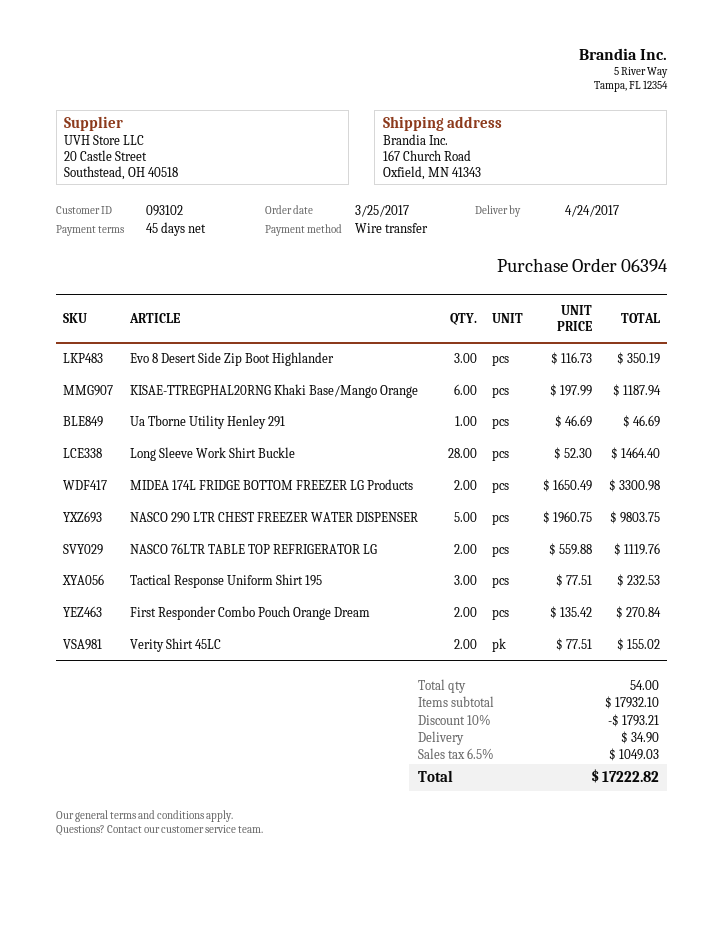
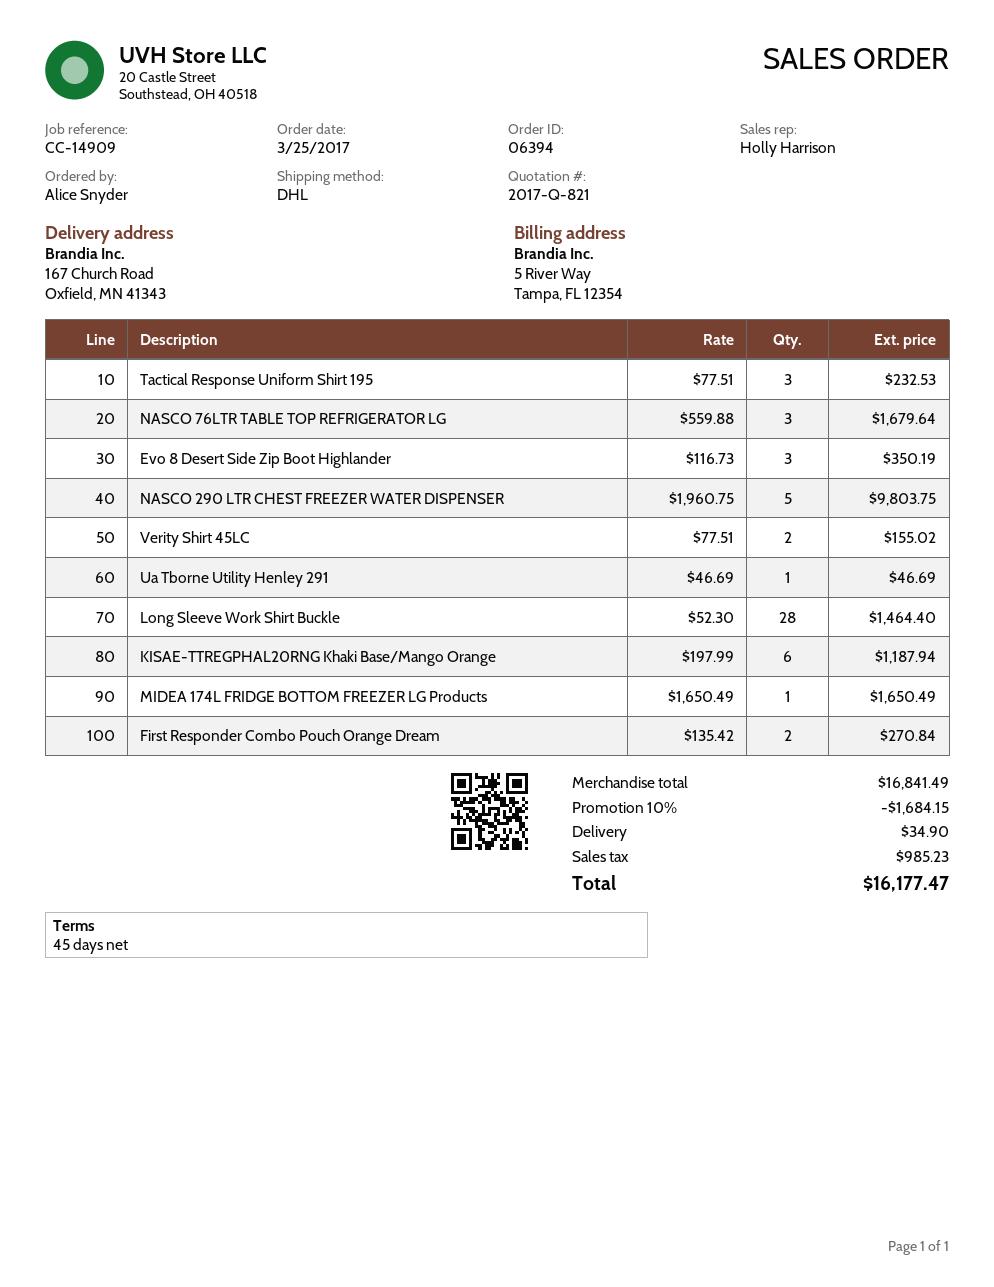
MIDEA 174L FRIDGE BOTTOM FREEZER LG Products: 2 x 1650.49 = 3300.98 -> 1 x 1650.49 = 1650.49
NASCO 76LTR TABLE TOP REFRIGERATOR LG: 2 x 559.88 = 1119.76 -> 3 x 559.88 = 1679.64
subtotal: 17932.10 -> 16841.49
discount: 10% = 1793.21 -> 10% = 1684.15
tax: 1049.03 -> 985.23
total: 17222.82 -> 16177.47

